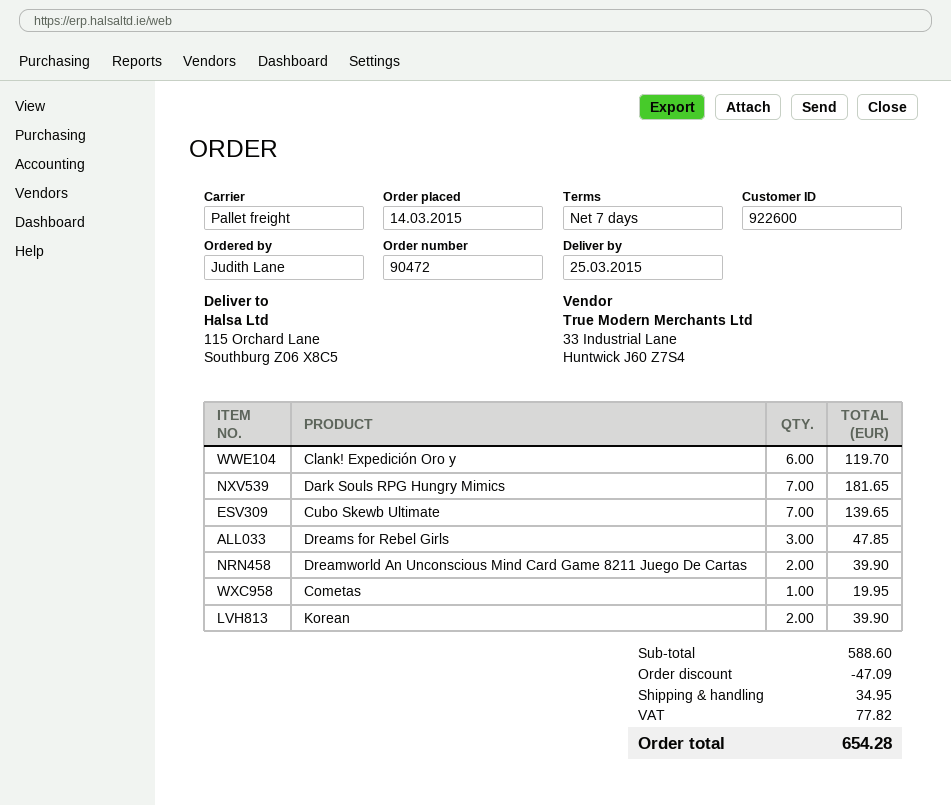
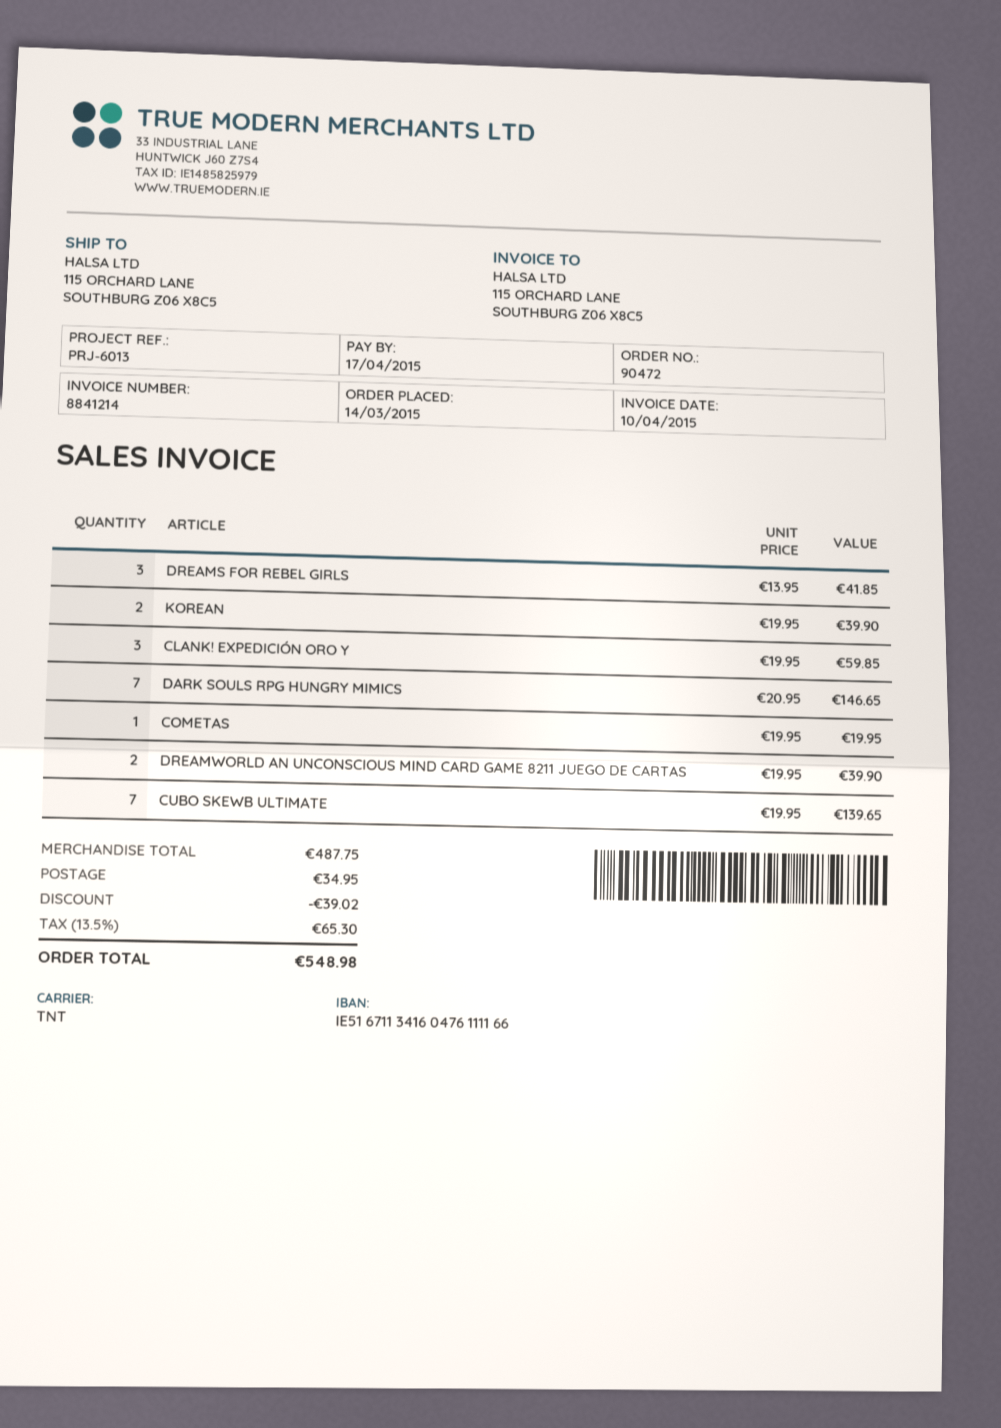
shipping method: pallet freight -> TNT
Clank! Expedición Oro y: 6 for 119.70 -> 3 for 59.85
Dark Souls RPG Hungry Mimics: 7 for 181.65 -> 7 for 146.65
Dreams for Rebel Girls: 3 for 47.85 -> 3 for 41.85
subtotal: 588.60 -> 487.75
discount: 47.09 -> 39.02
tax: 77.82 -> 65.30
total: 654.28 -> 548.98

